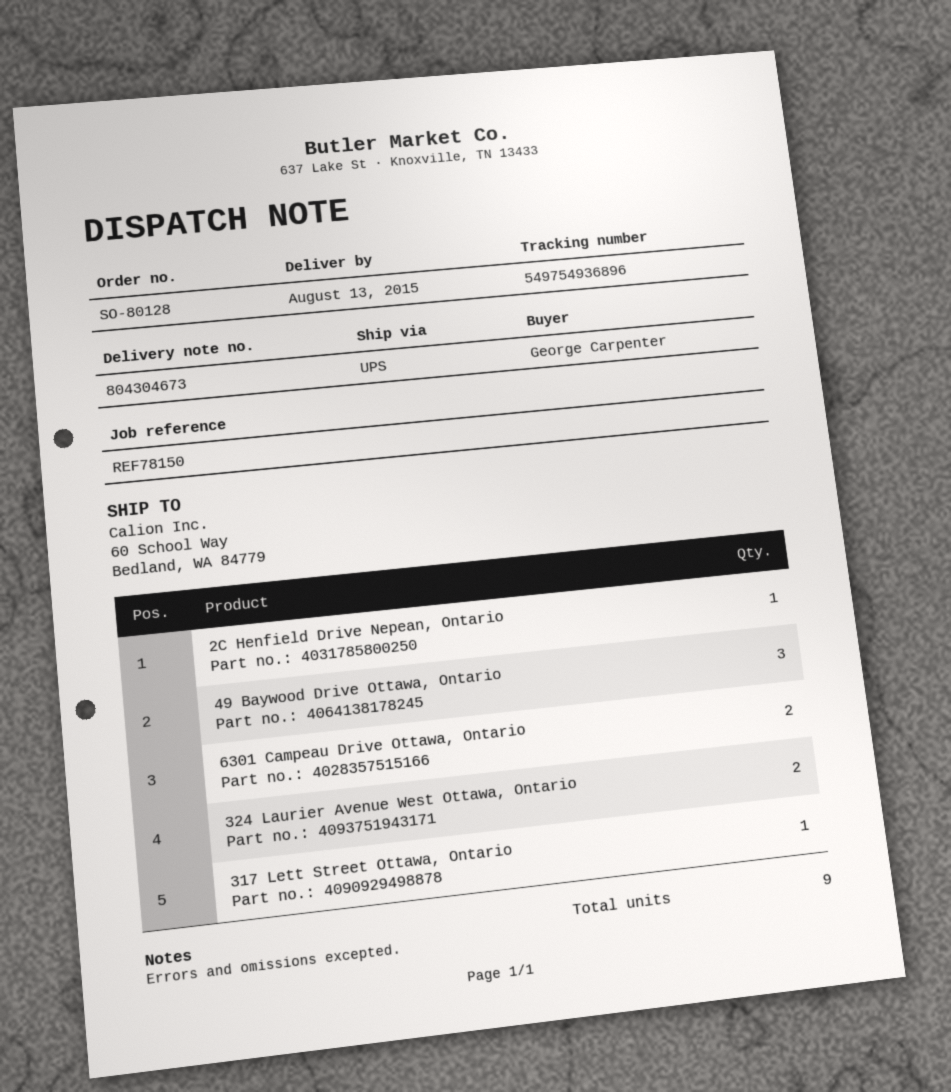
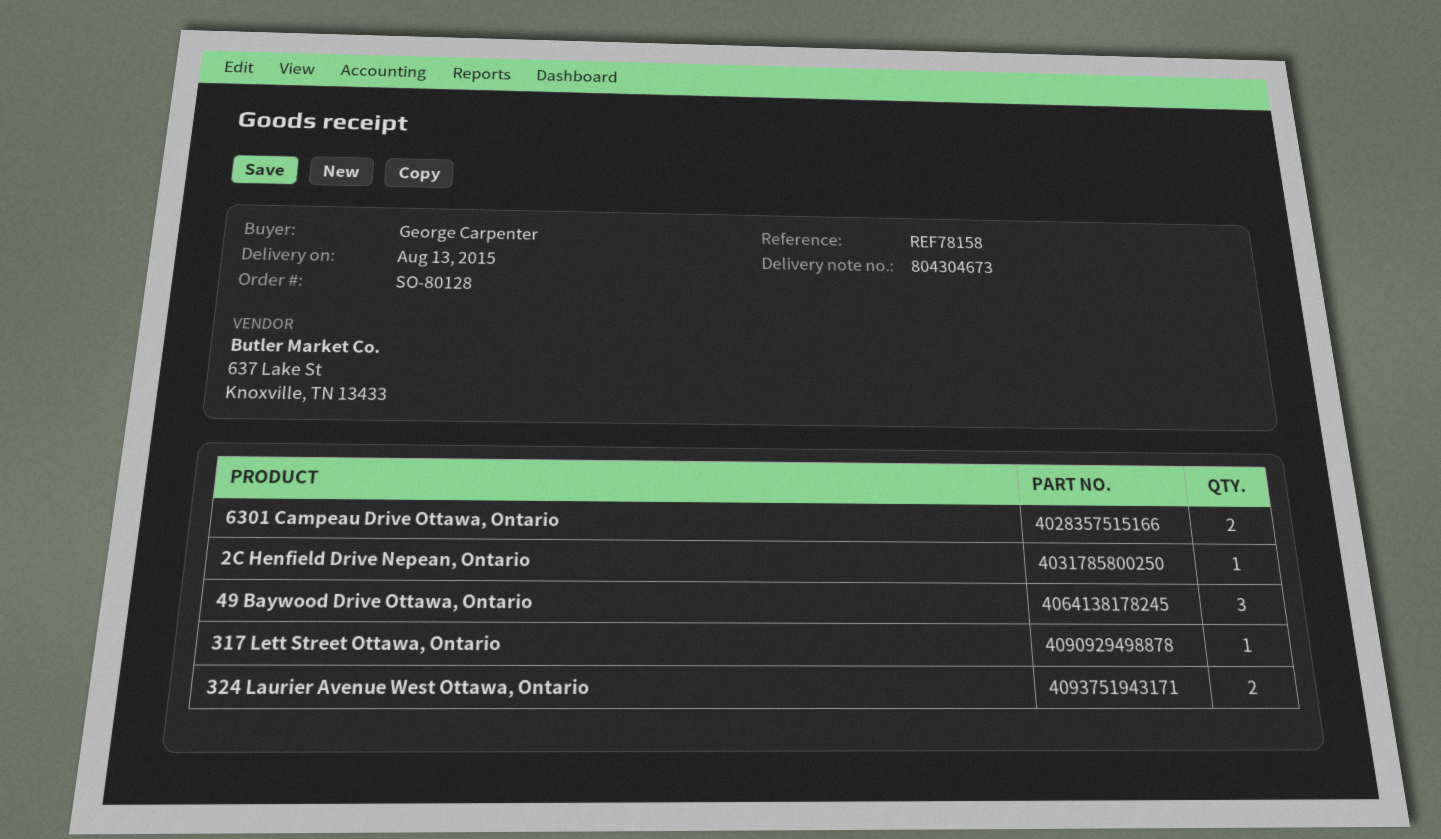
reference: REF78150 -> REF78158

